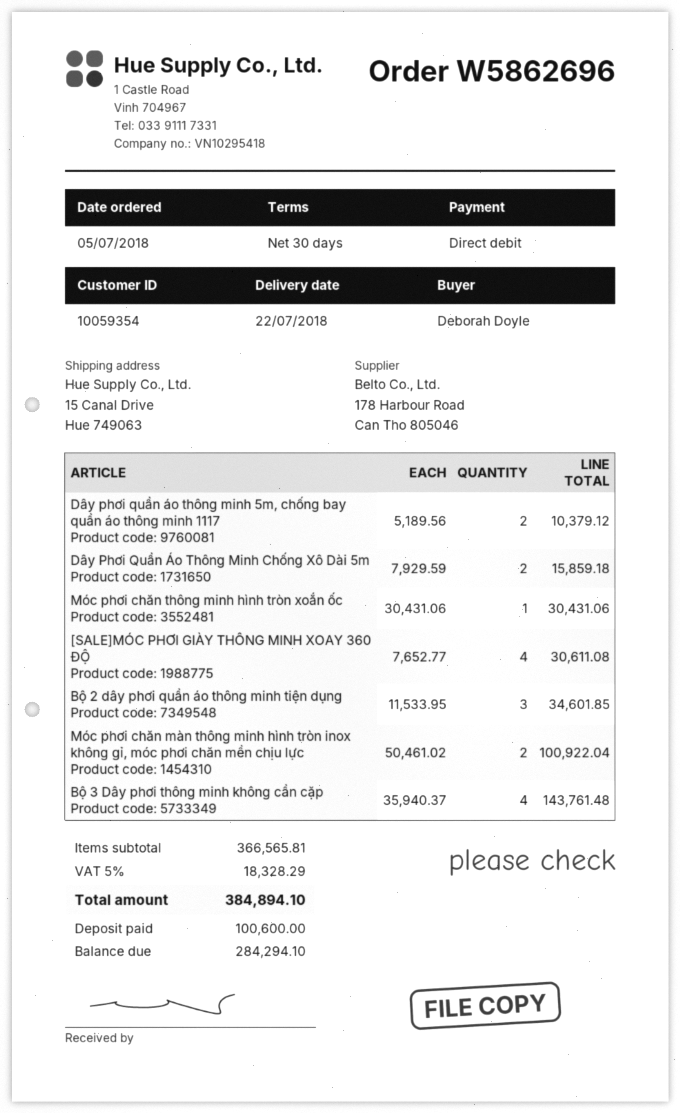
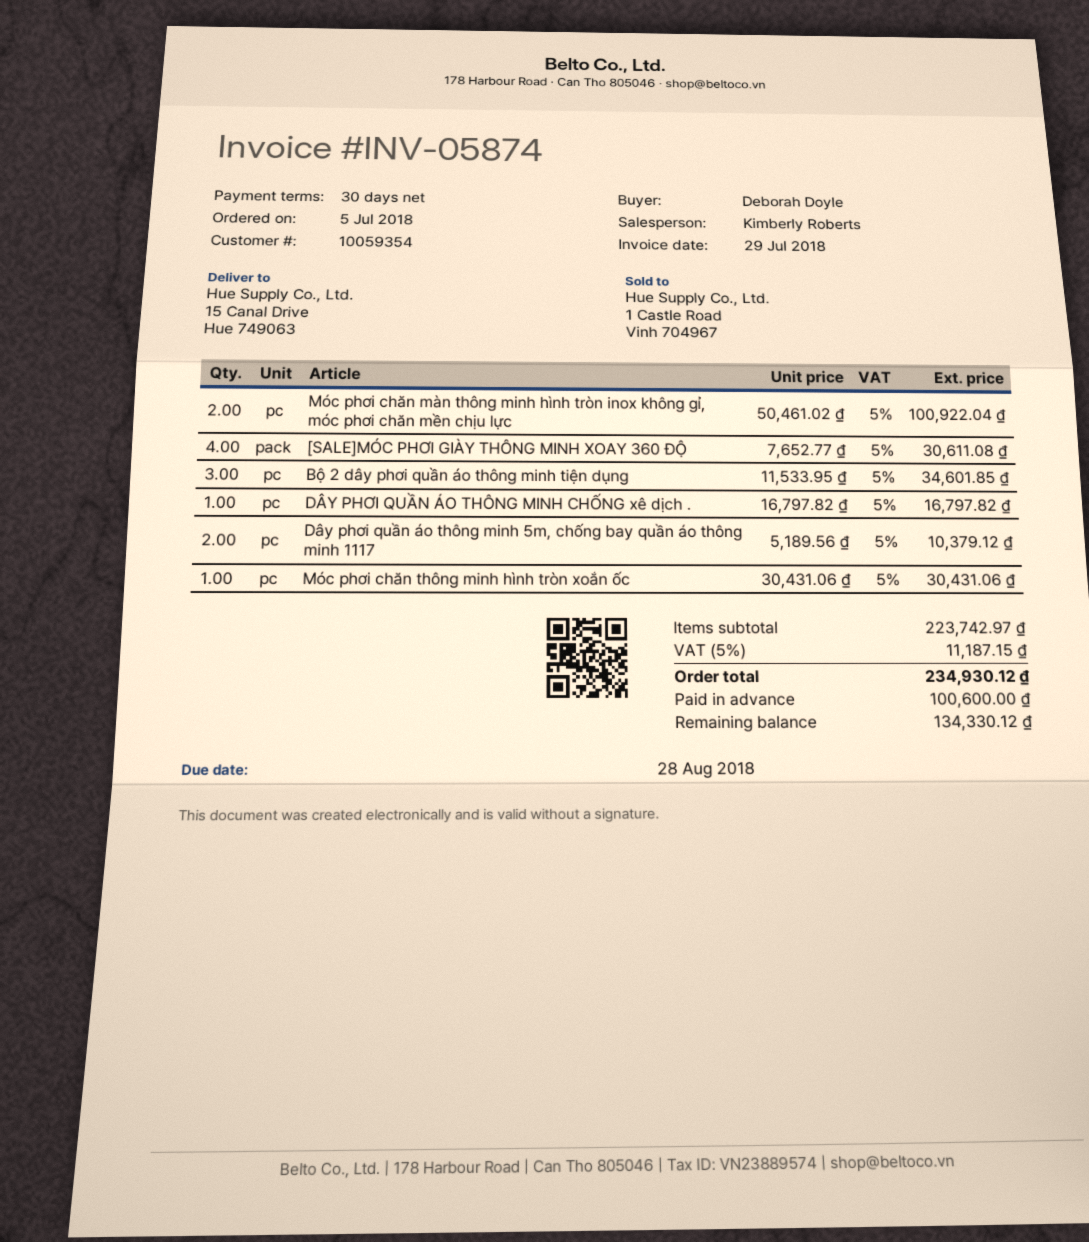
Dây Phơi Quần Áo Thông Minh Chống Xô Dài 5m: 2 x 7929.59 = 15859.18 -> none
Bộ 3 Dây phơi thông minh không cần cặp: 4 x 35940.37 = 143761.48 -> none
DÂY PHƠI QUẦN ÁO THÔNG MINH CHỐNG xê dịch .: none -> 1 x 16797.82 = 16797.82
subtotal: 366565.81 -> 223742.97
tax: 5% = 18328.29 -> 5% = 11187.15
total: 384894.10 -> 234930.12
balance: 284294.10 -> 134330.12

